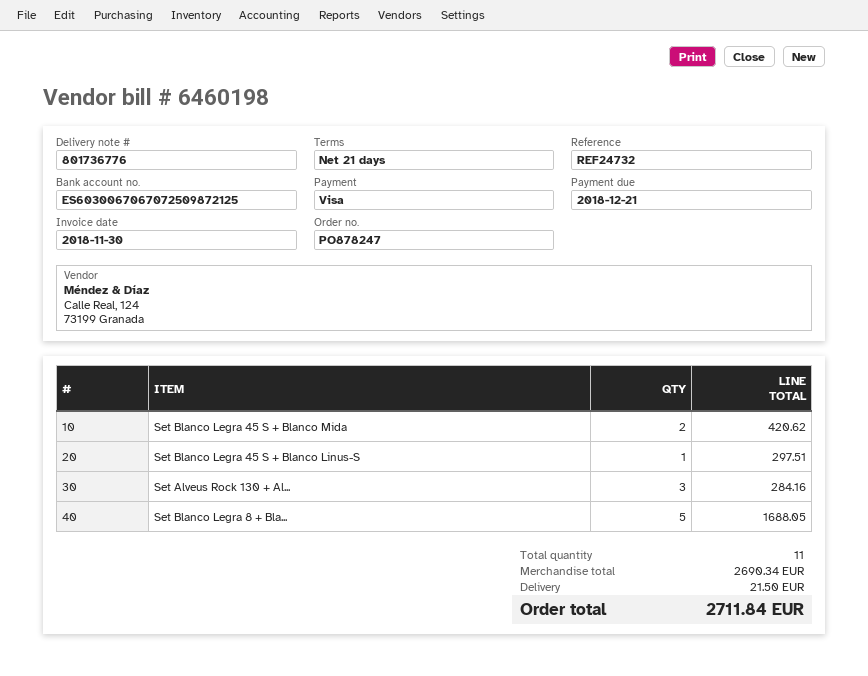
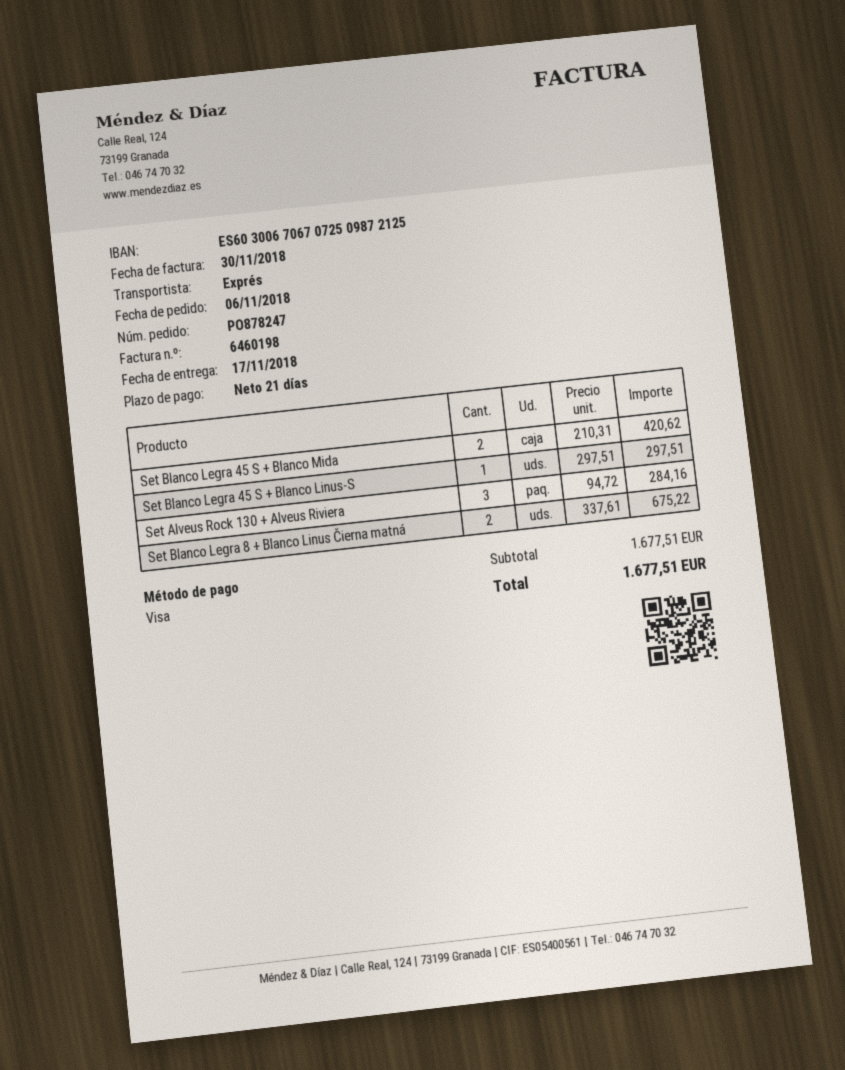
Set Blanco Legra 8 + Bla...: 5 for 1688.05 -> 2 for 675.22
subtotal: 2690.34 -> 1677.51
shipping: 21.50 -> none
total: 2711.84 -> 1677.51

